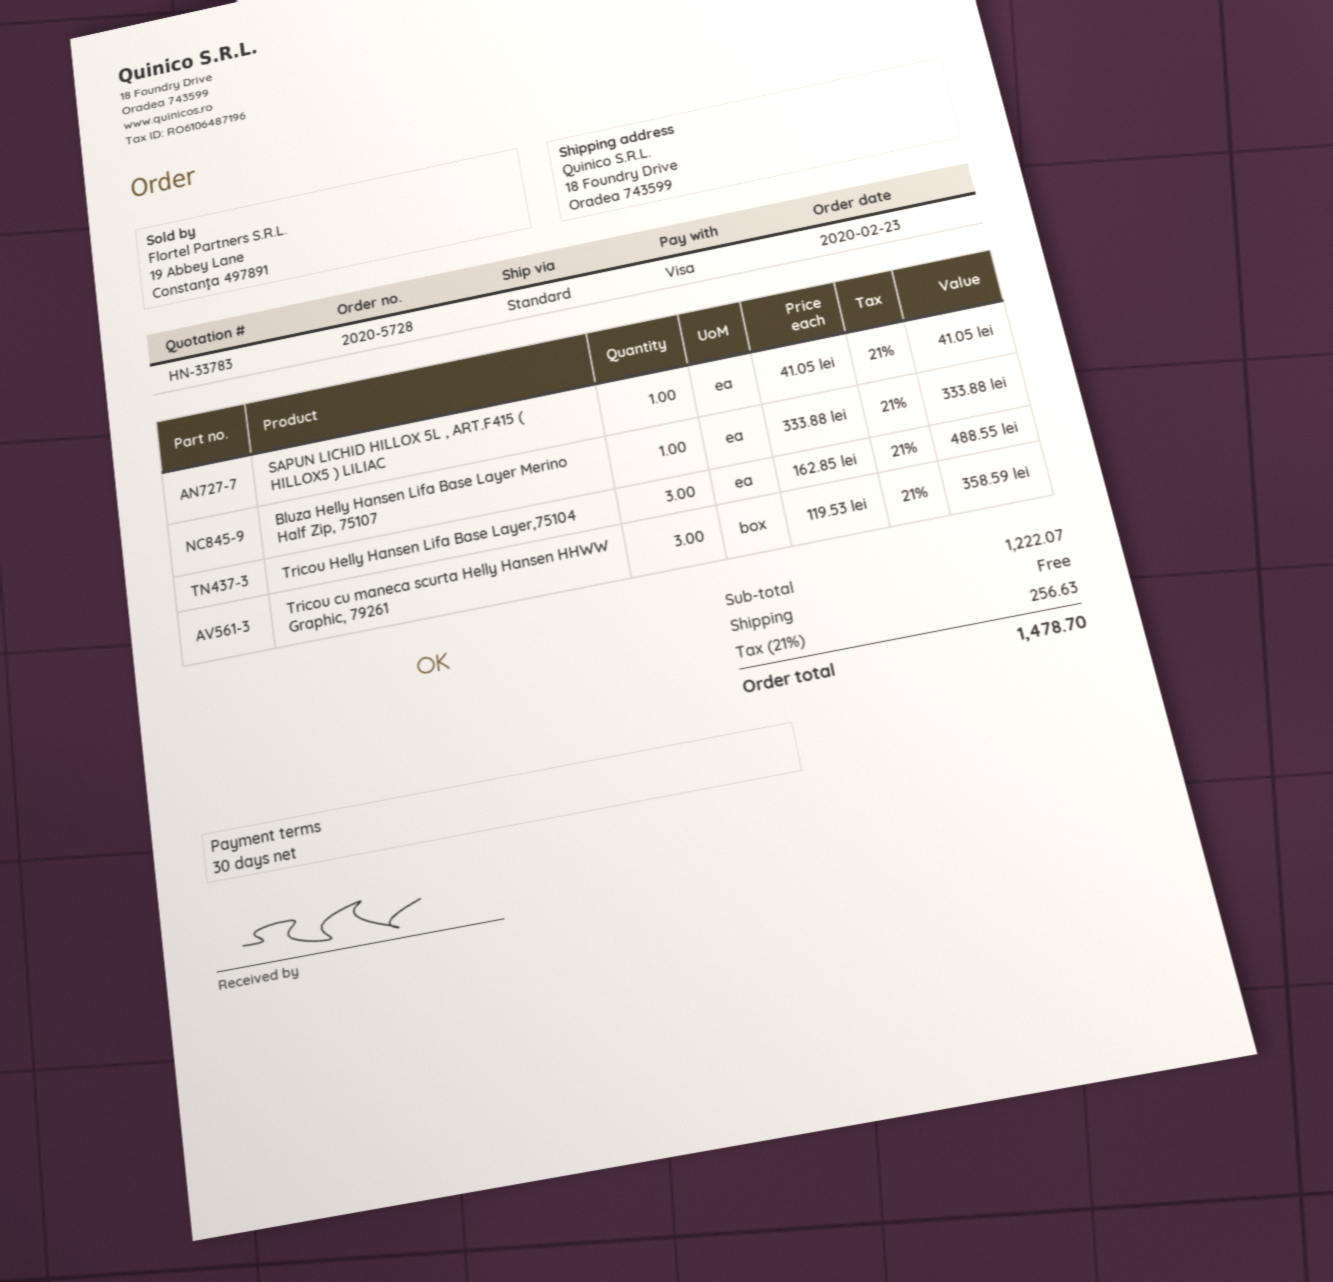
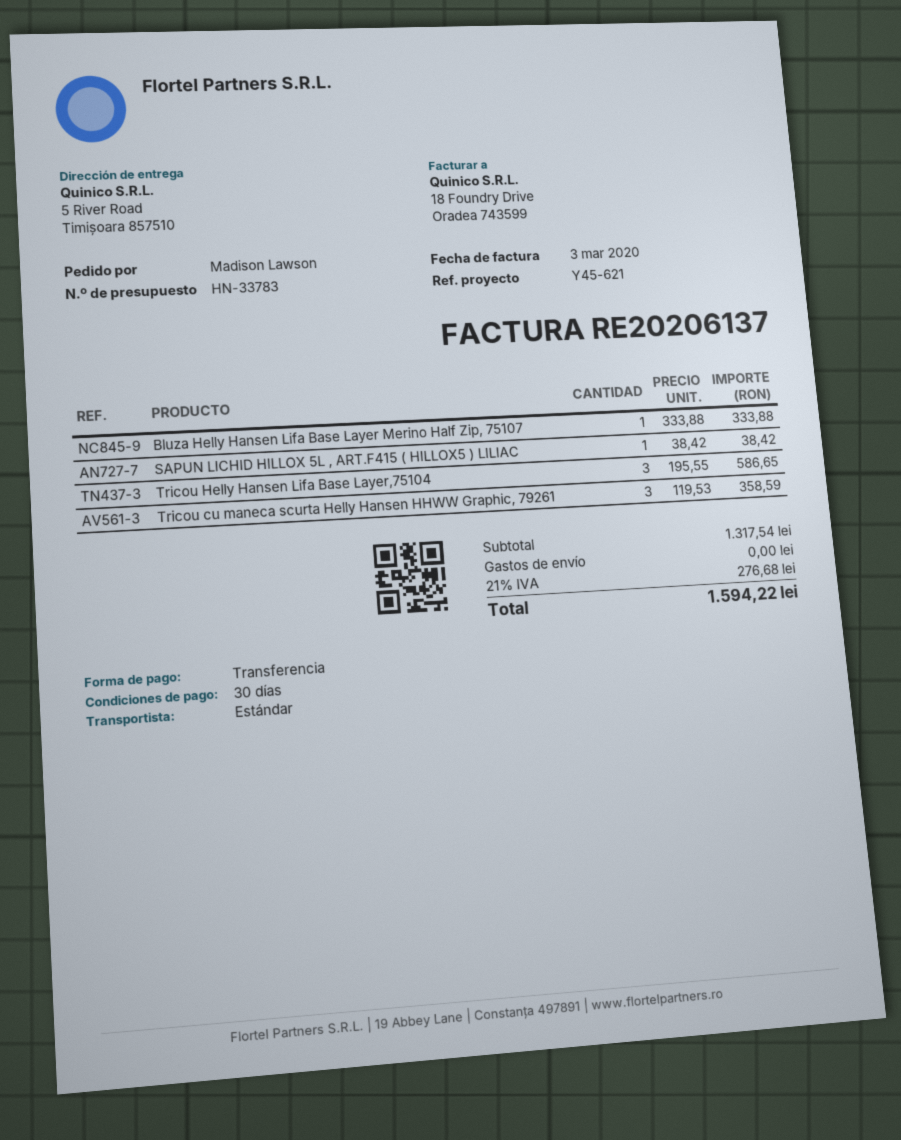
payment method: Visa -> bank transfer
ship to: 18 Foundry Drive, Oradea 743599 -> 5 River Road, Timișoara 857510
SAPUN LICHID HILLOX 5L , ART.F415 ( HILLOX5 ) LILIAC: 1 x 41.05 = 41.05 -> 1 x 38.42 = 38.42
Tricou Helly Hansen Lifa Base Layer,75104: 3 x 162.85 = 488.55 -> 3 x 195.55 = 586.65
subtotal: 1222.07 -> 1317.54
tax: 21% = 256.63 -> 21% = 276.68
total: 1478.70 -> 1594.22

